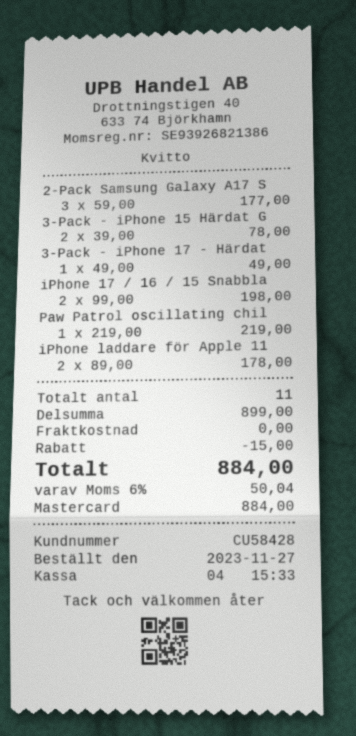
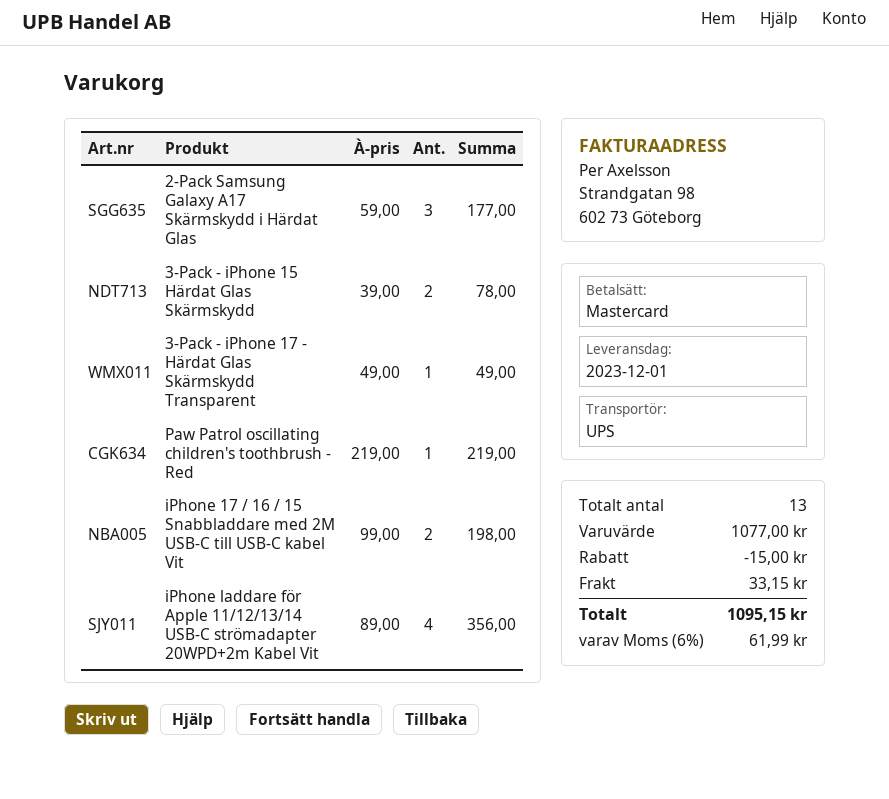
iPhone laddare för Apple 11: 2 x 89.00 = 178.00 -> 4 x 89.00 = 356.00
total quantity: 11 -> 13
subtotal: 899.00 -> 1077.00
shipping: 0.00 -> 33.15
tax: 6% = 50.04 -> 6% = 61.99
total: 884.00 -> 1095.15

